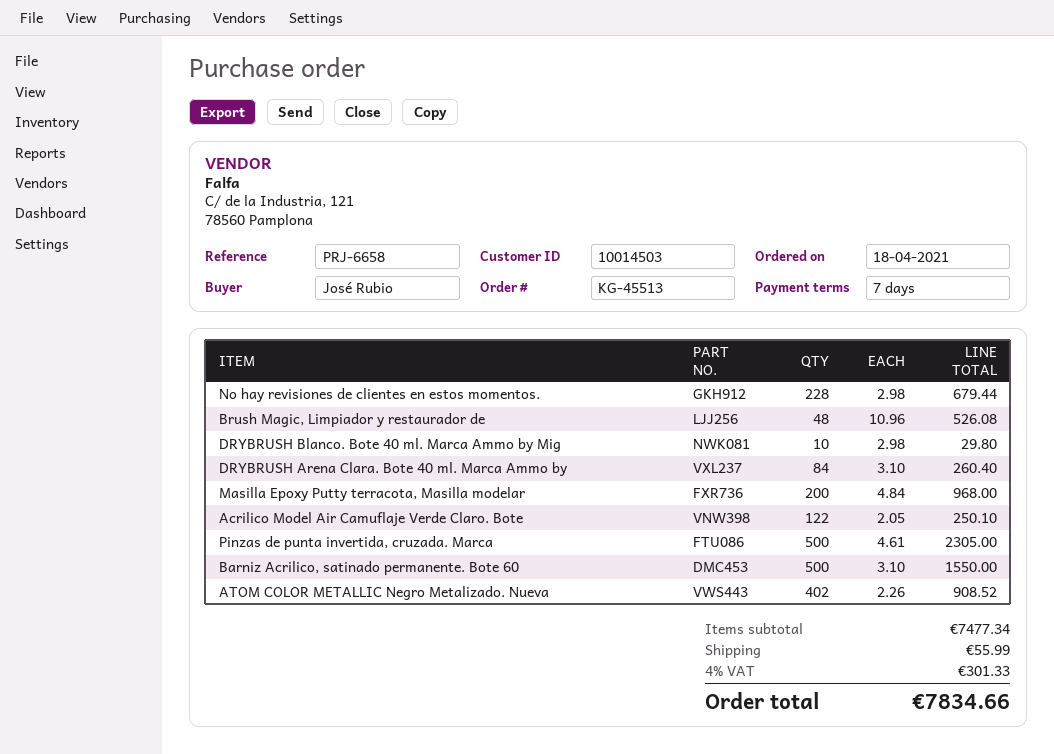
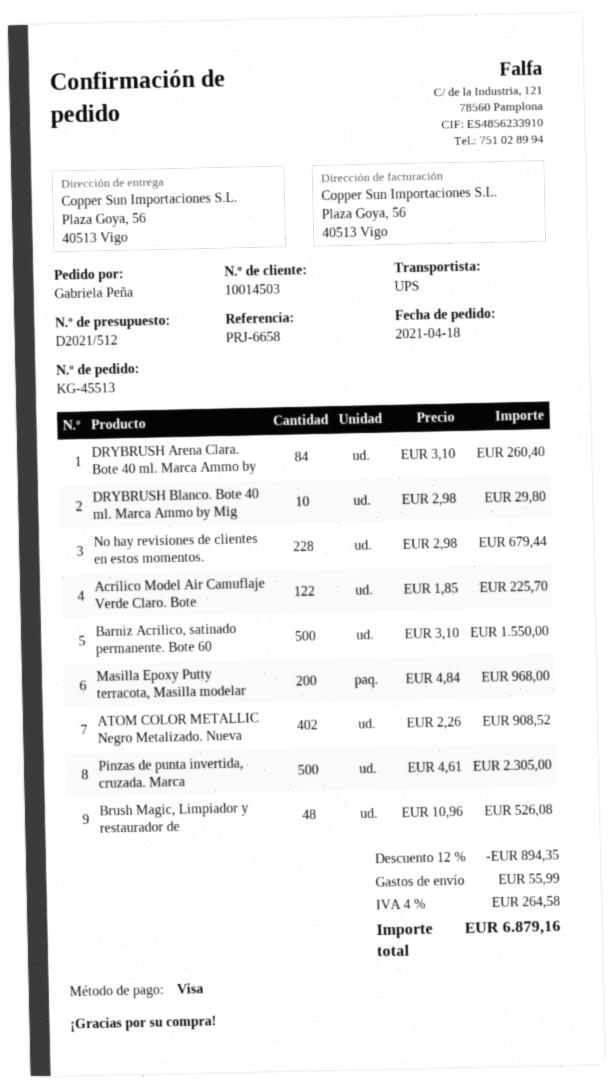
ordered by: José Rubio -> Gabriela Peña
Acrilico Model Air Camuflaje Verde Claro. Bote: 122 x 2.05 = 250.10 -> 122 x 1.85 = 225.70
discount: none -> 12% = 894.35
tax: 4% = 301.33 -> 4% = 264.58
total: 7834.66 -> 6879.16

